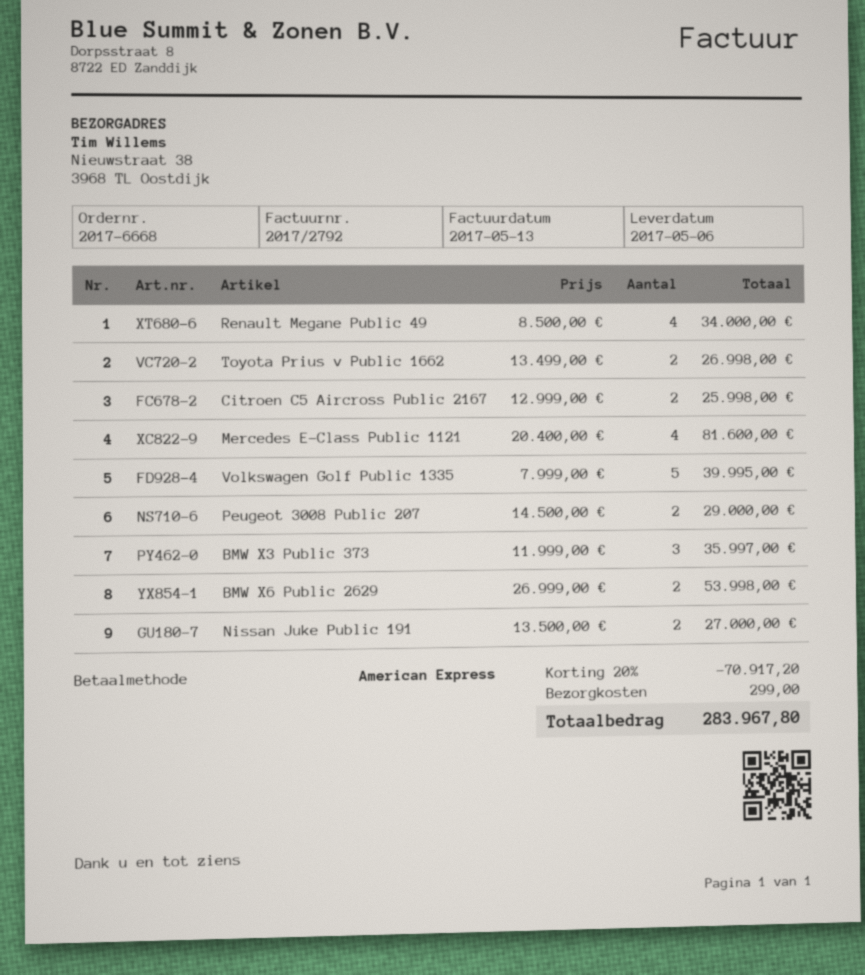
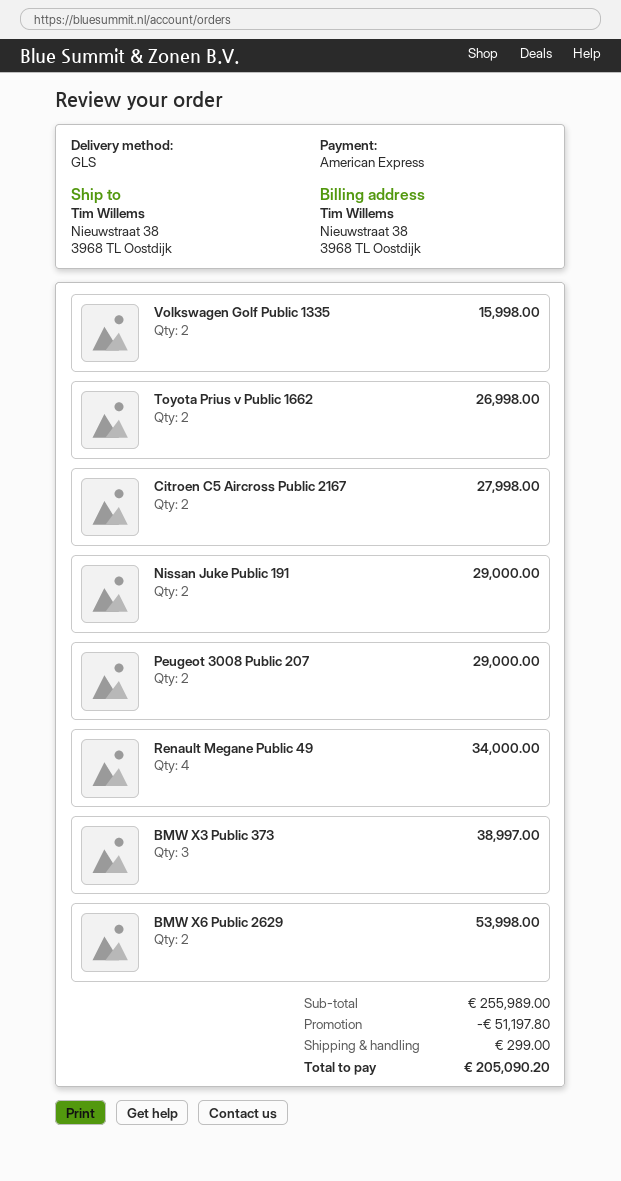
Citroen C5 Aircross Public 2167: 2 for 25998.00 -> 2 for 27998.00
Mercedes E-Class Public 1121: 4 for 81600.00 -> none
Volkswagen Golf Public 1335: 5 for 39995.00 -> 2 for 15998.00
BMW X3 Public 373: 3 for 35997.00 -> 3 for 38997.00
Nissan Juke Public 191: 2 for 27000.00 -> 2 for 29000.00
discount: 70917.20 -> 51197.80
total: 283967.80 -> 205090.20

